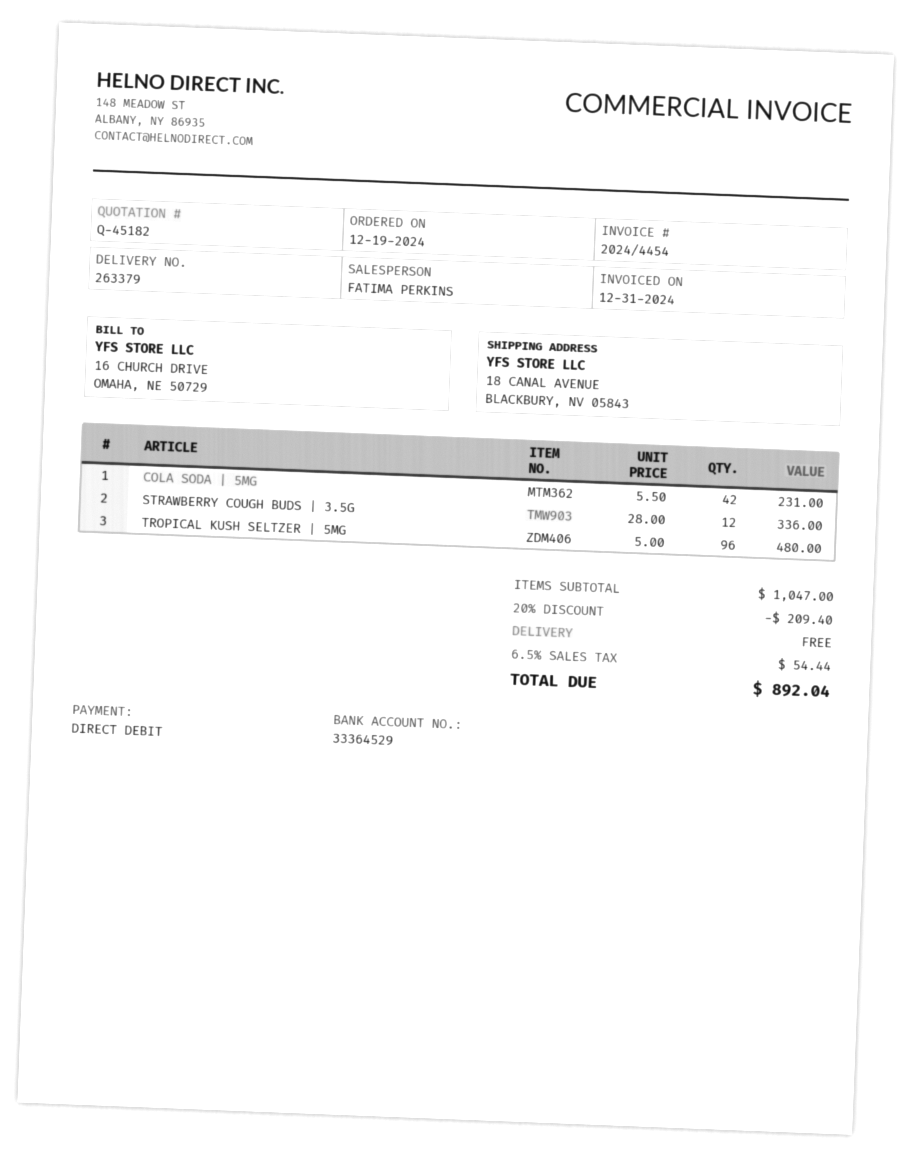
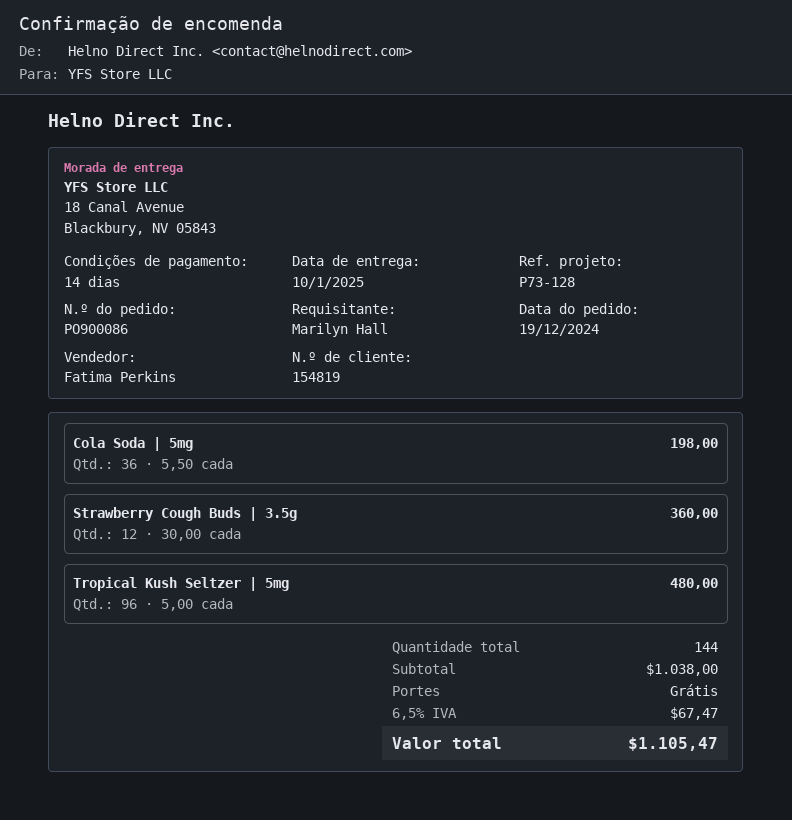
COLA SODA | 5MG: 42 x 5.50 = 231.00 -> 36 x 5.50 = 198.00
STRAWBERRY COUGH BUDS | 3.5G: 12 x 28.00 = 336.00 -> 12 x 30.00 = 360.00
subtotal: 1047.00 -> 1038.00
discount: 20% = 209.40 -> none
tax: 6.5% = 54.44 -> 6.5% = 67.47
total: 892.04 -> 1105.47

